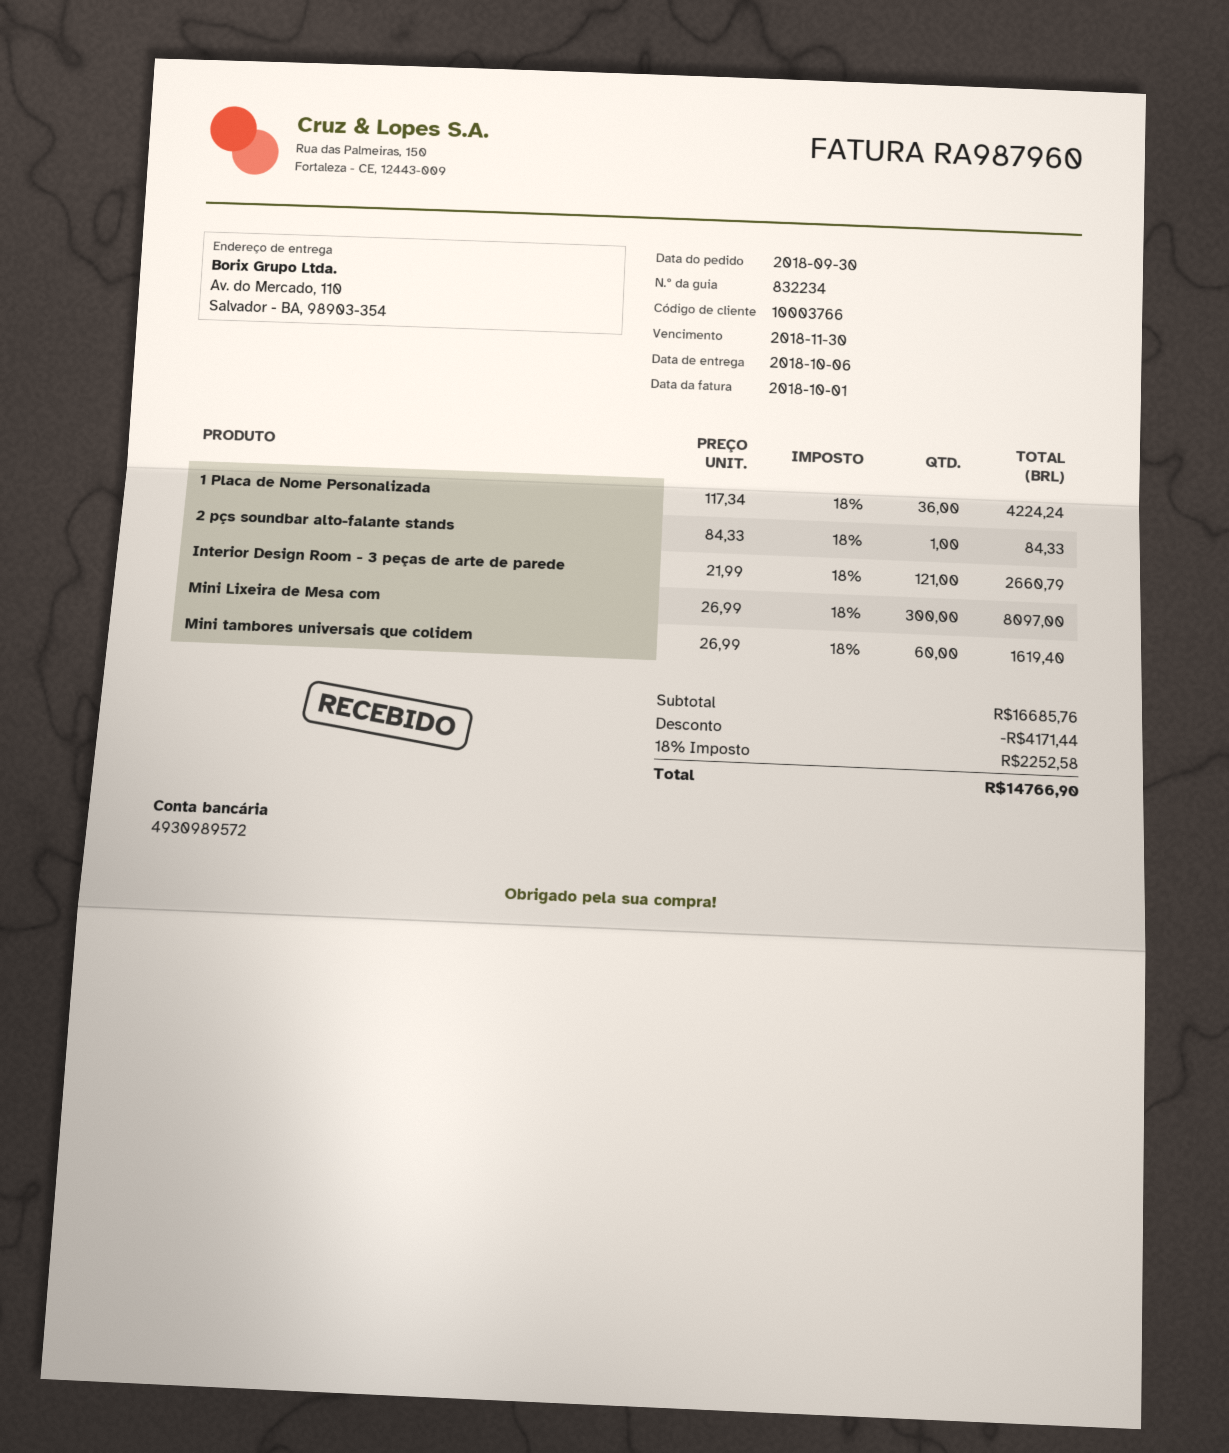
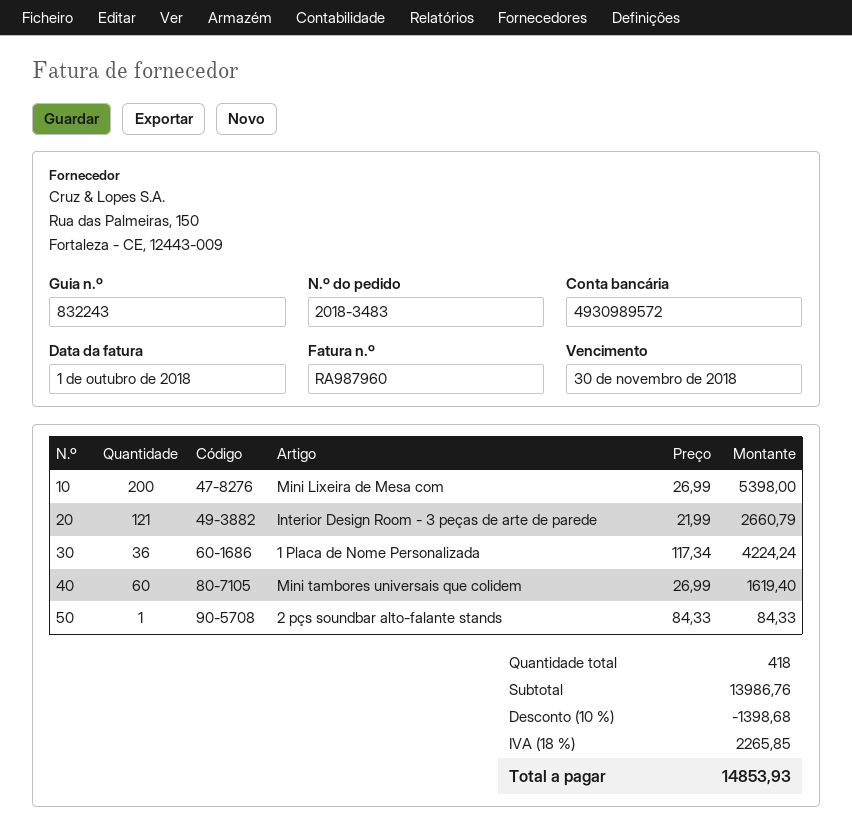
delivery note number: 832234 -> 832243
Mini Lixeira de Mesa com: 300 x 26.99 = 8097.00 -> 200 x 26.99 = 5398.00
subtotal: 16685.76 -> 13986.76
discount: 4171.44 -> 1398.68
tax: 18% = 2252.58 -> 18% = 2265.85
total: 14766.90 -> 14853.93

